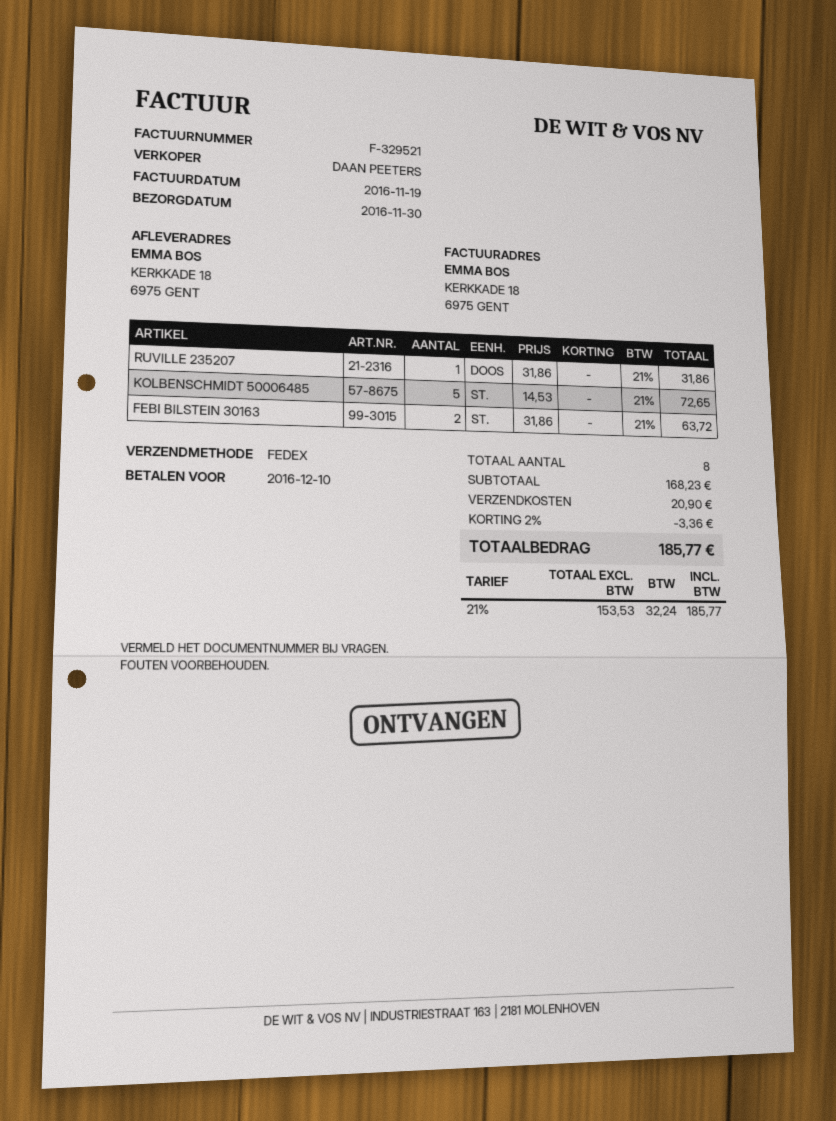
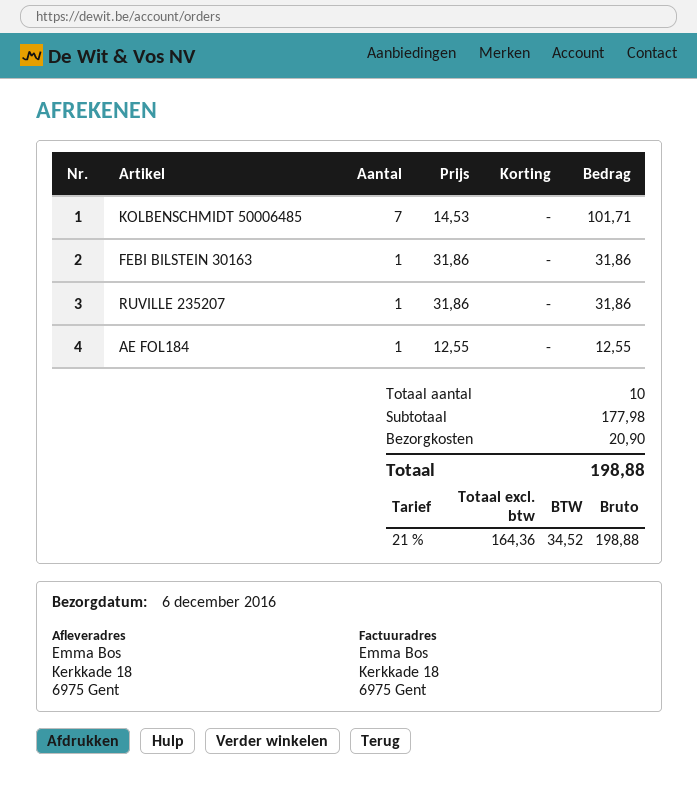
delivery date: 2016-11-30 -> 2016-12-06
KOLBENSCHMIDT 50006485: 5 x 14.53 = 72.65 -> 7 x 14.53 = 101.71
FEBI BILSTEIN 30163: 2 x 31.86 = 63.72 -> 1 x 31.86 = 31.86
AE FOL184: none -> 1 x 12.55 = 12.55
total quantity: 8 -> 10
subtotal: 168.23 -> 177.98
discount: 2% = 3.36 -> none
net: 153.53 -> 164.36
tax: 21% = 32.24 -> 21% = 34.52
total: 185.77 -> 198.88

